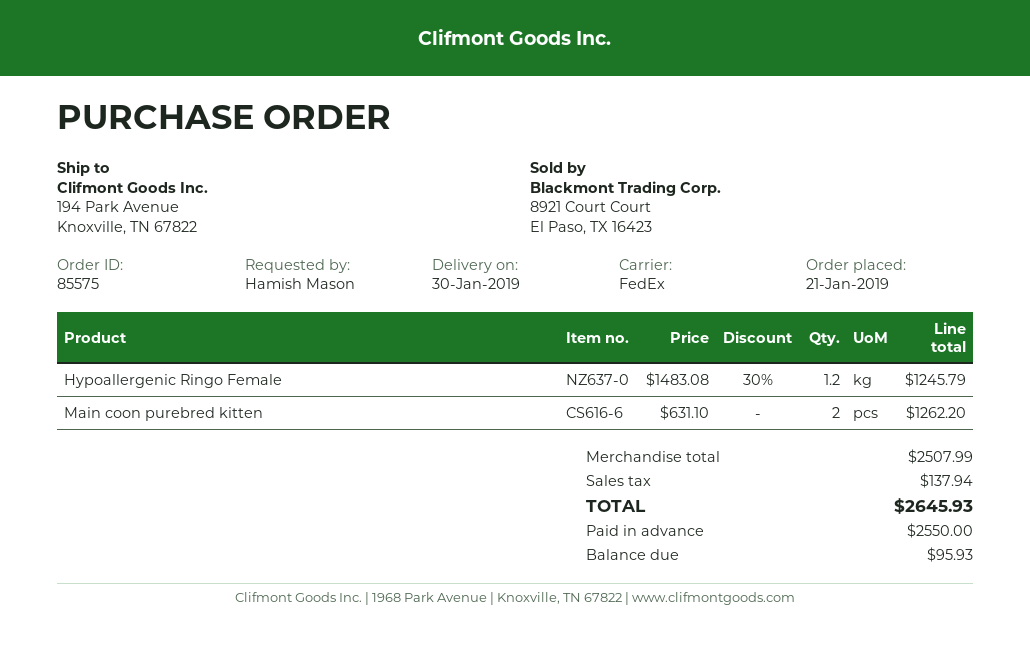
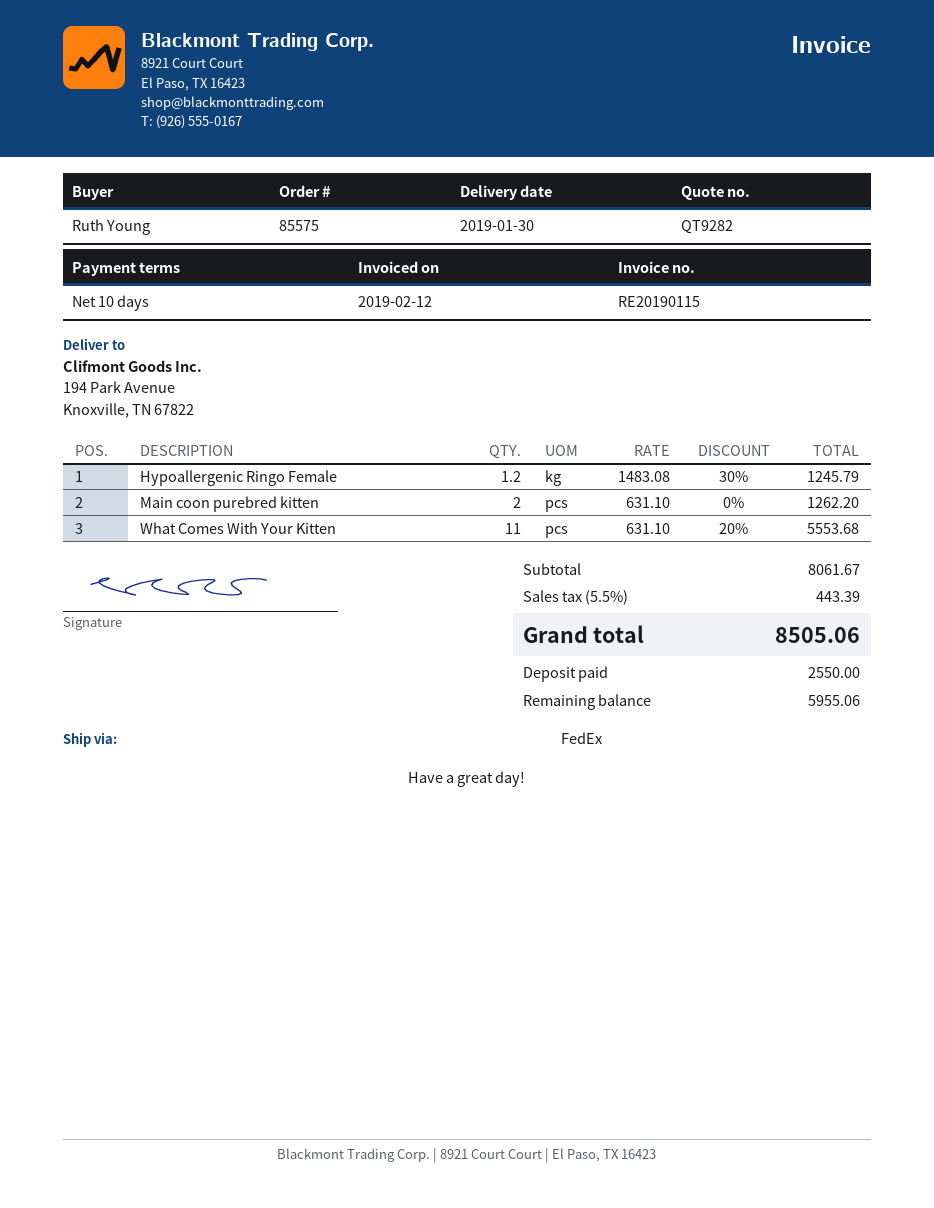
ordered by: Hamish Mason -> Ruth Young
What Comes With Your Kitten: none -> 11 x 631.10 - 20% = 5553.68
subtotal: 2507.99 -> 8061.67
tax: 137.94 -> 443.39
total: 2645.93 -> 8505.06
balance: 95.93 -> 5955.06

